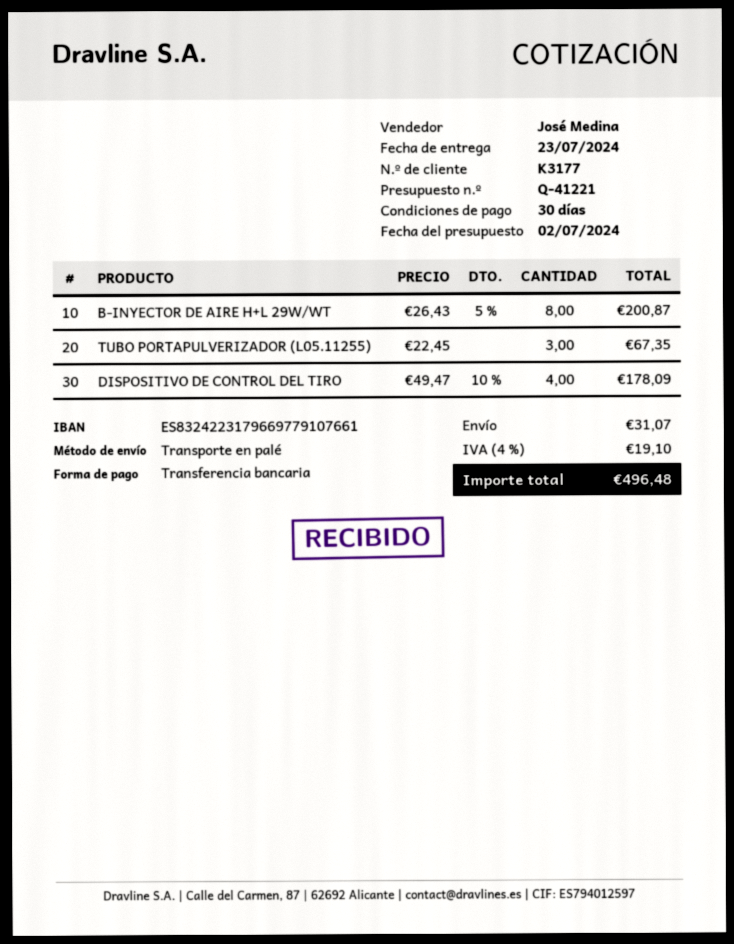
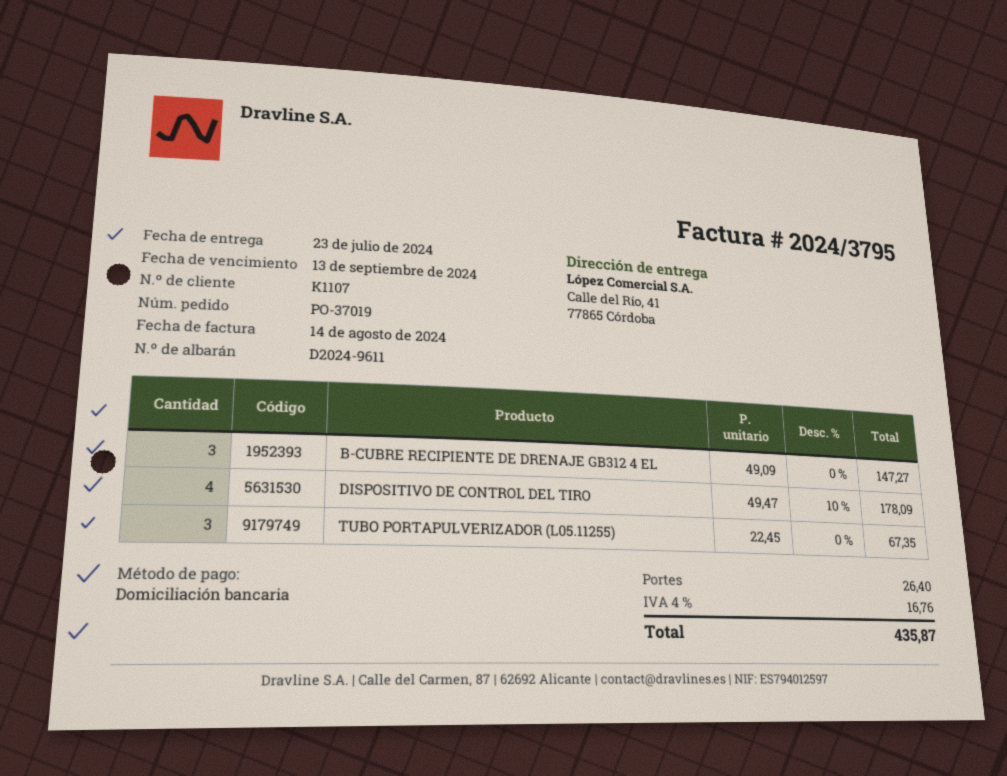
customer number: K3177 -> K1107
payment method: bank transfer -> direct debit
B-INYECTOR DE AIRE H+L 29W/WT: 8 x 26.43 - 5% = 200.87 -> none
B-CUBRE RECIPIENTE DE DRENAJE GB312 4 EL: none -> 3 x 49.09 = 147.27
shipping: 31.07 -> 26.40
tax: 4% = 19.10 -> 4% = 16.76
total: 496.48 -> 435.87

